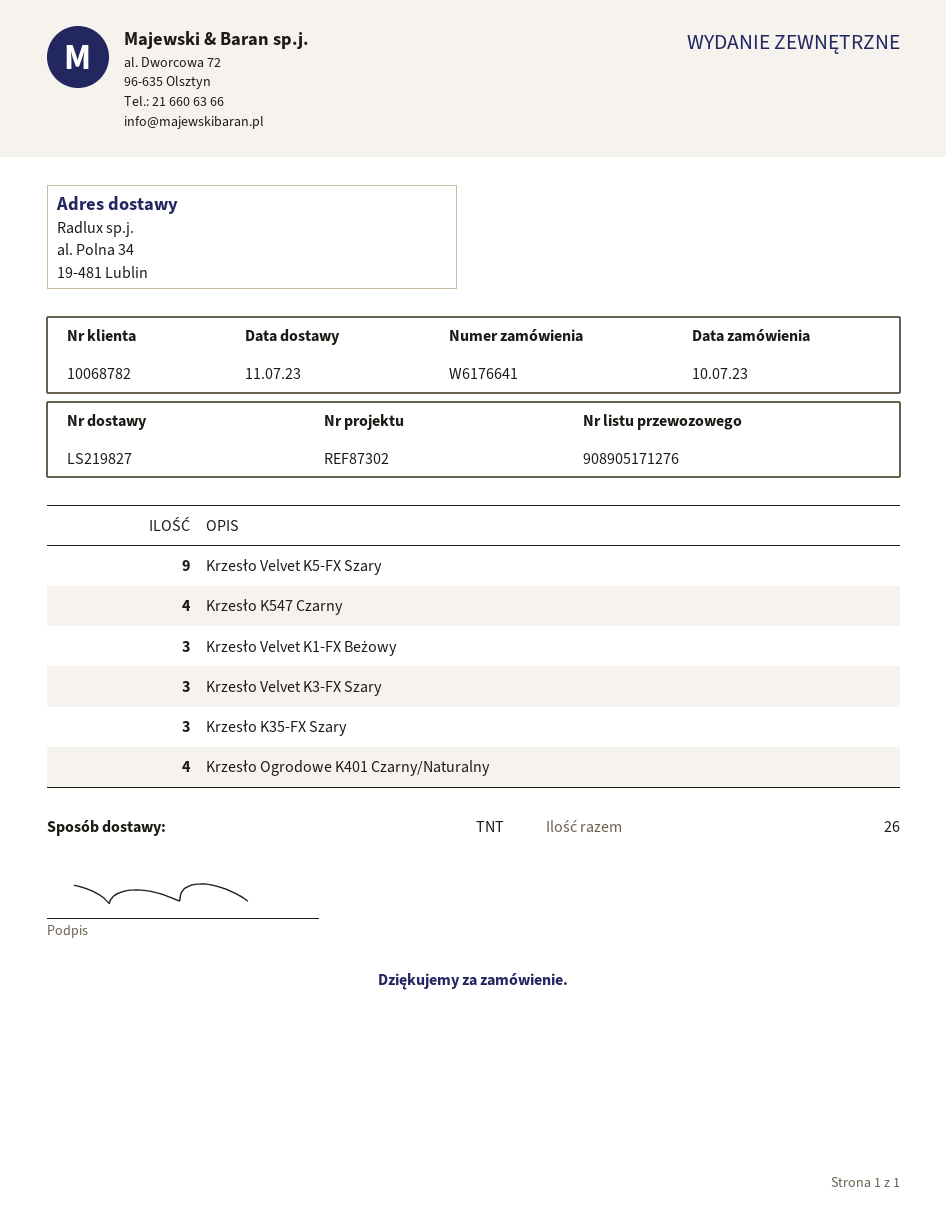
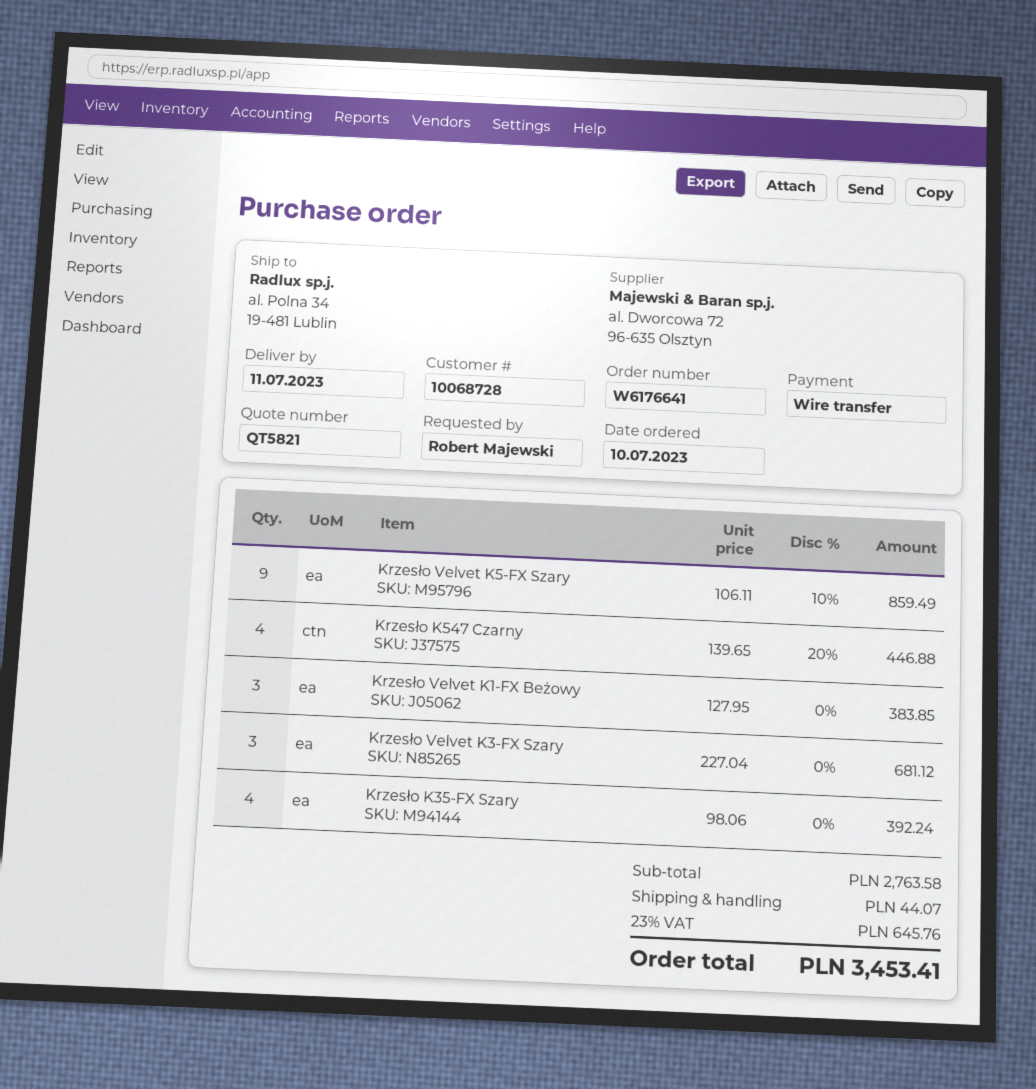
customer number: 10068782 -> 10068728
Krzesło K35-FX Szary: 3 -> 4
Krzesło Ogrodowe K401 Czarny/Naturalny: 4 -> none

